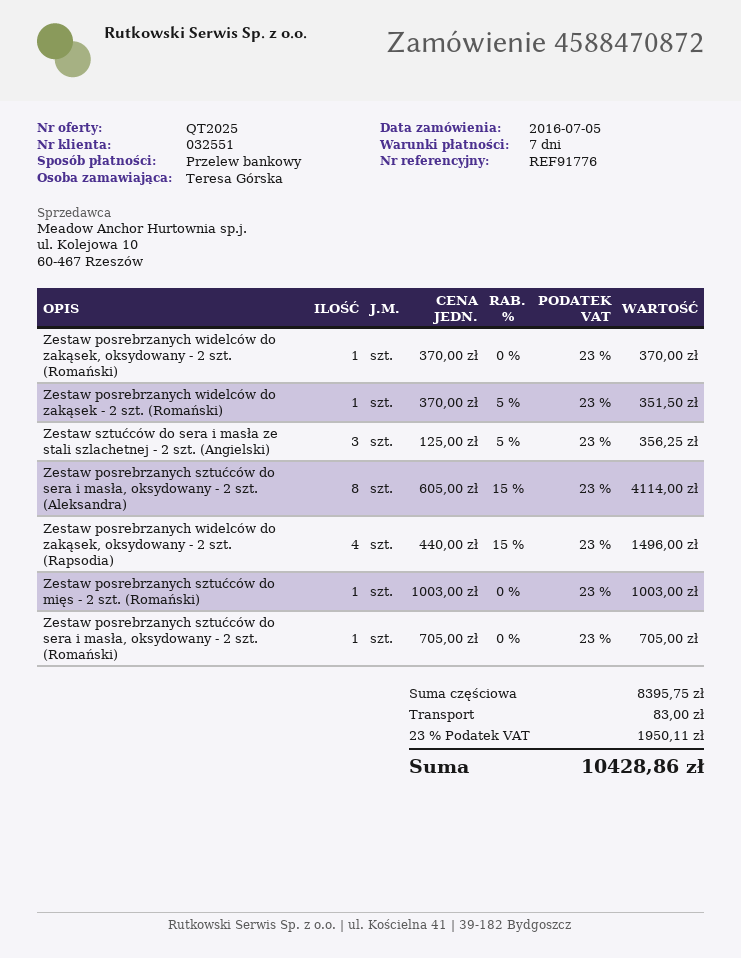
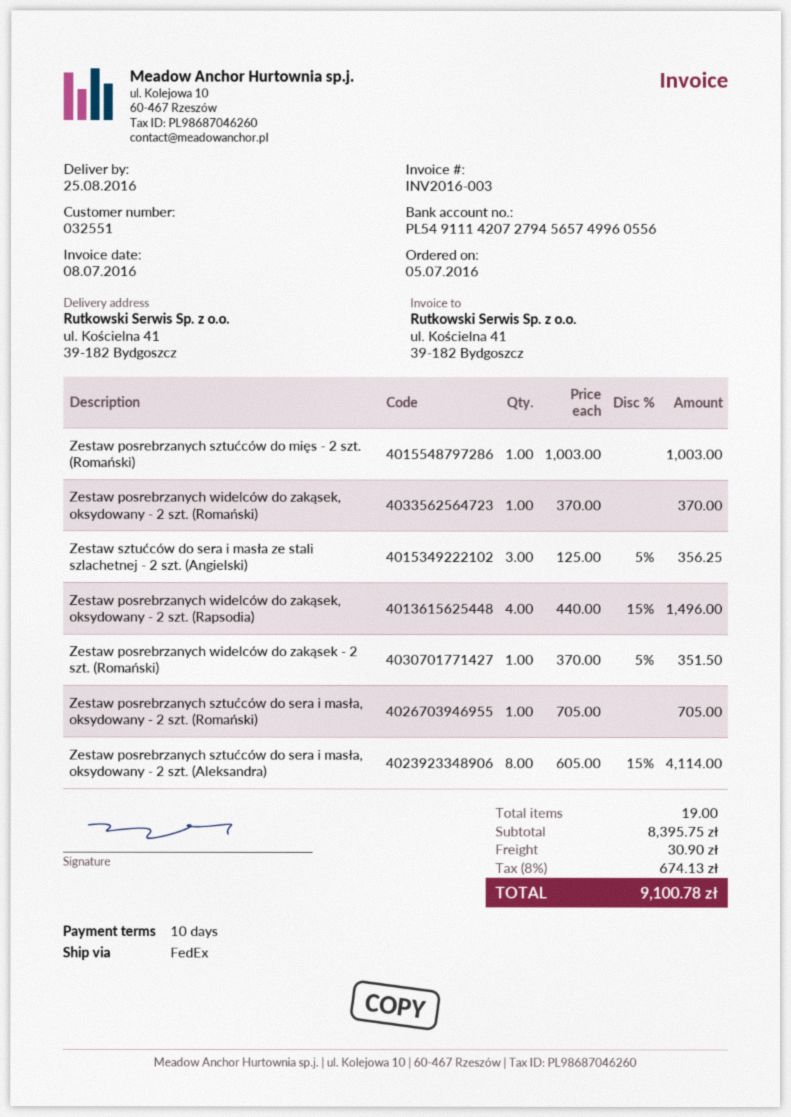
payment terms: 7 days -> 10 days
shipping: 83.00 -> 30.90
tax: 23% = 1950.11 -> 8% = 674.13
total: 10428.86 -> 9100.78

